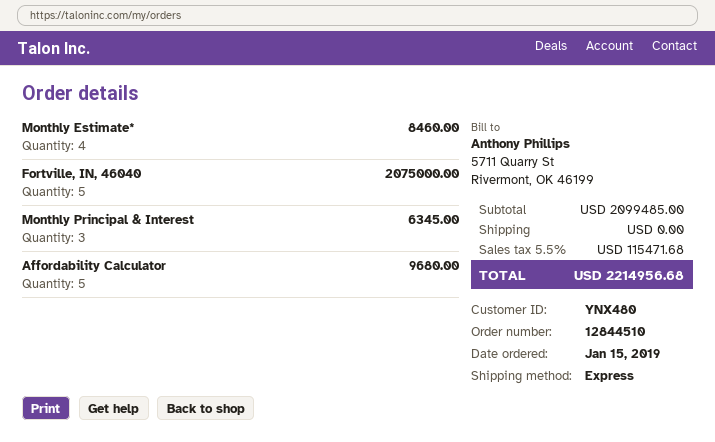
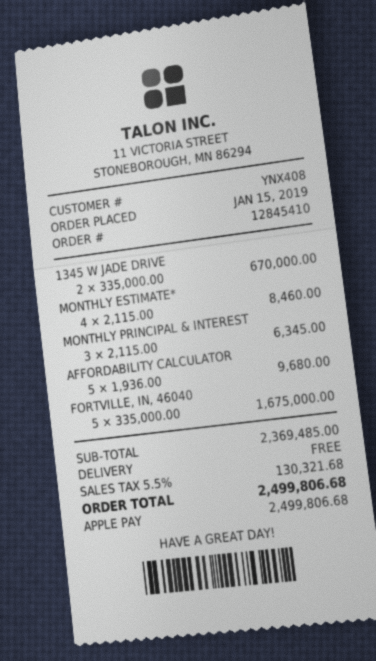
order number: 12844510 -> 12845410
customer number: YNX480 -> YNX408
Fortville, IN, 46040: 5 for 2075000.00 -> 5 for 1675000.00
1345 W JADE DRIVE: none -> 2 for 670000.00
subtotal: 2099485.00 -> 2369485.00
tax: 5.5% = 115471.68 -> 5.5% = 130321.68
total: 2214956.68 -> 2499806.68

